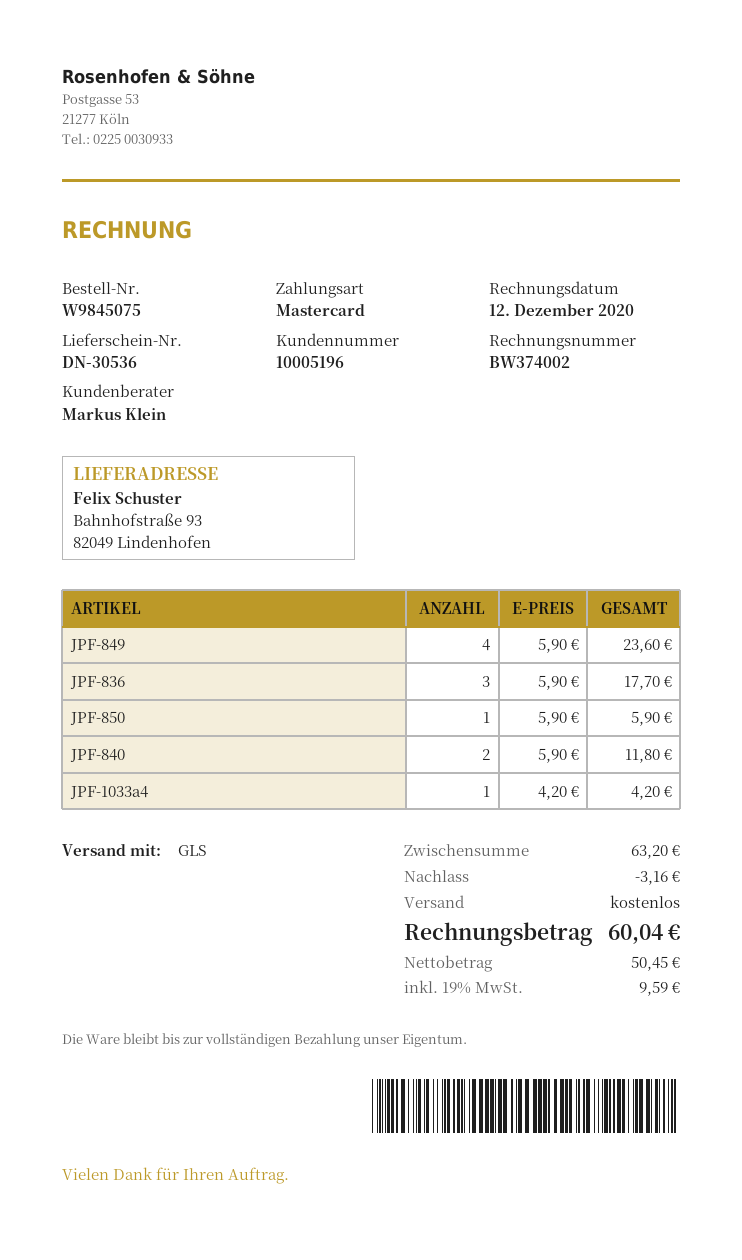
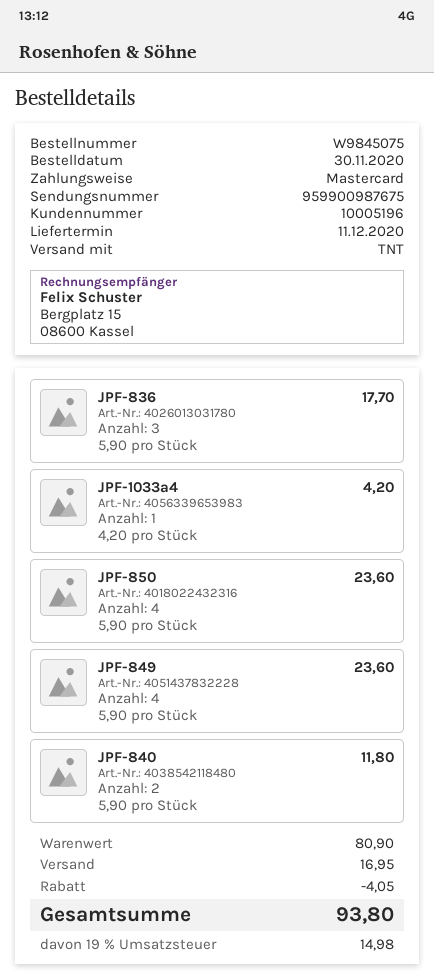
shipping method: GLS -> TNT
JPF-850: 1 x 5.90 = 5.90 -> 4 x 5.90 = 23.60
subtotal: 63.20 -> 80.90
discount: 3.16 -> 4.05
shipping: 0.00 -> 16.95
tax: 19% = 9.59 -> 19% = 14.98
total: 60.04 -> 93.80

